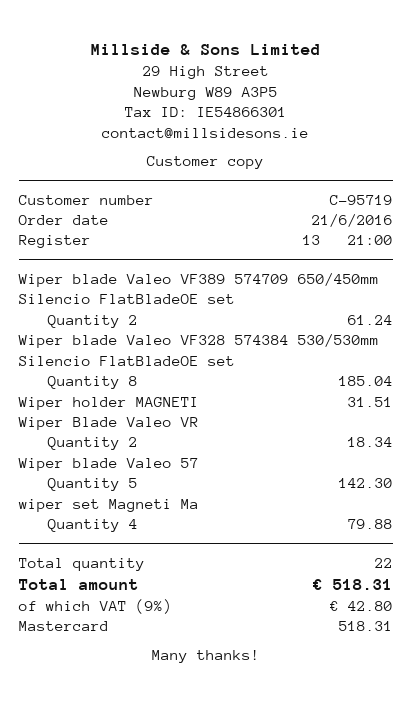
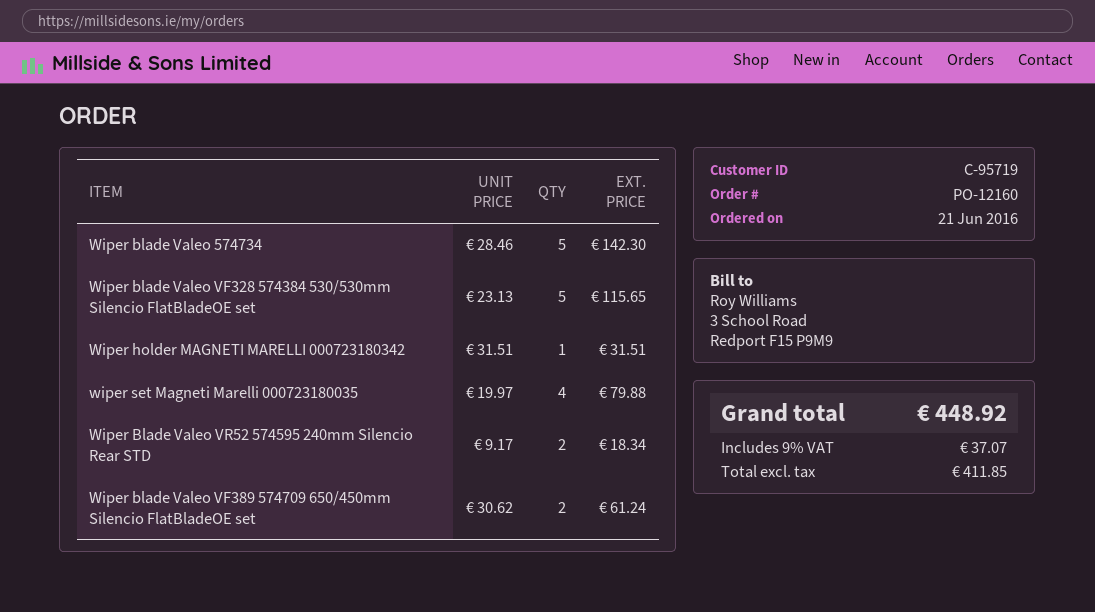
Wiper blade Valeo VF328 574384 530/530mm Silencio FlatBladeOE set: 8 for 185.04 -> 5 for 115.65
tax: 9% = 42.80 -> 9% = 37.07
total: 518.31 -> 448.92

